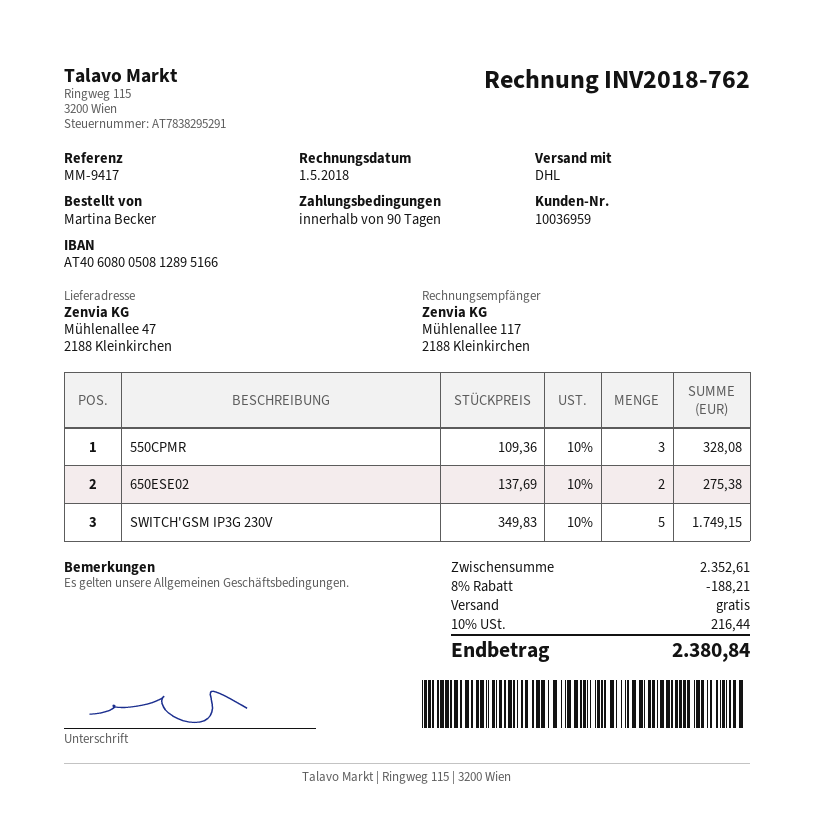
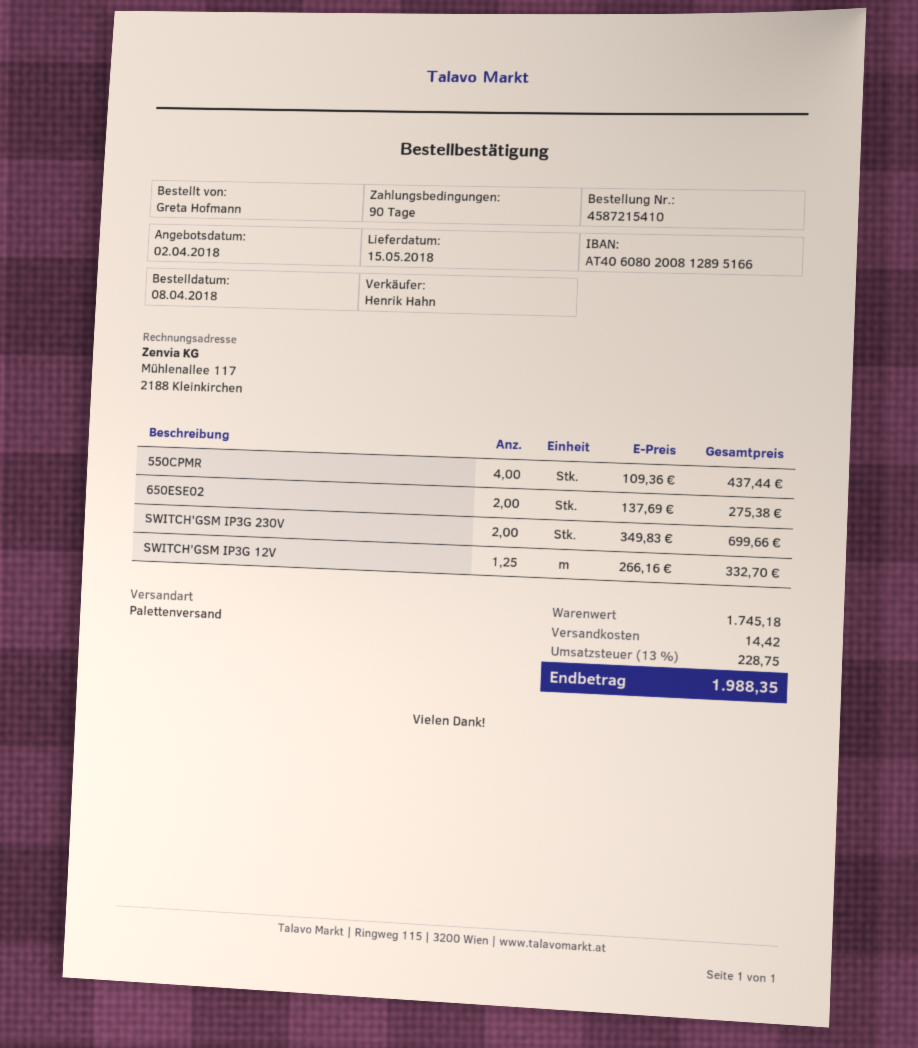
ordered by: Martina Becker -> Greta Hofmann
bank account: AT406080050812895166 -> AT406080200812895166
shipping method: DHL -> pallet freight
550CPMR: 3 x 109.36 = 328.08 -> 4 x 109.36 = 437.44
SWITCH'GSM IP3G 230V: 5 x 349.83 = 1749.15 -> 2 x 349.83 = 699.66
SWITCH'GSM IP3G 12V: none -> 1.25 x 266.16 = 332.70
subtotal: 2352.61 -> 1745.18
discount: 8% = 188.21 -> none
shipping: 0.00 -> 14.42
tax: 10% = 216.44 -> 13% = 228.75
total: 2380.84 -> 1988.35

